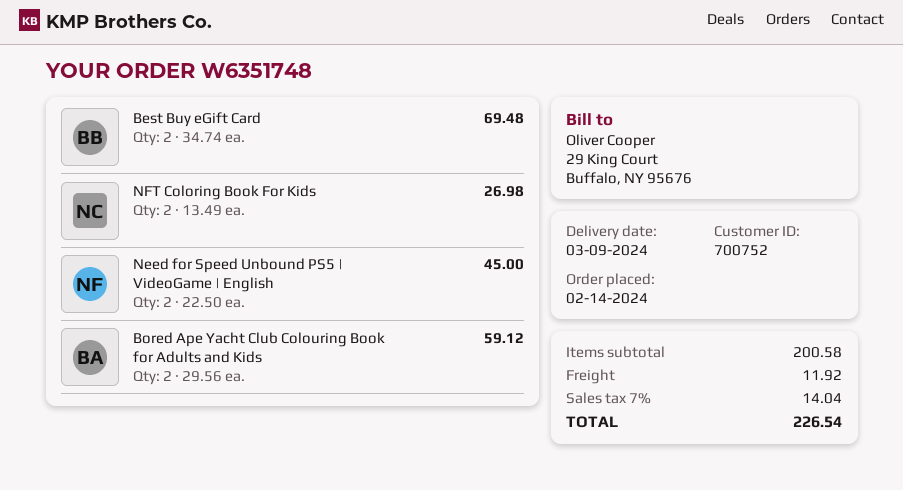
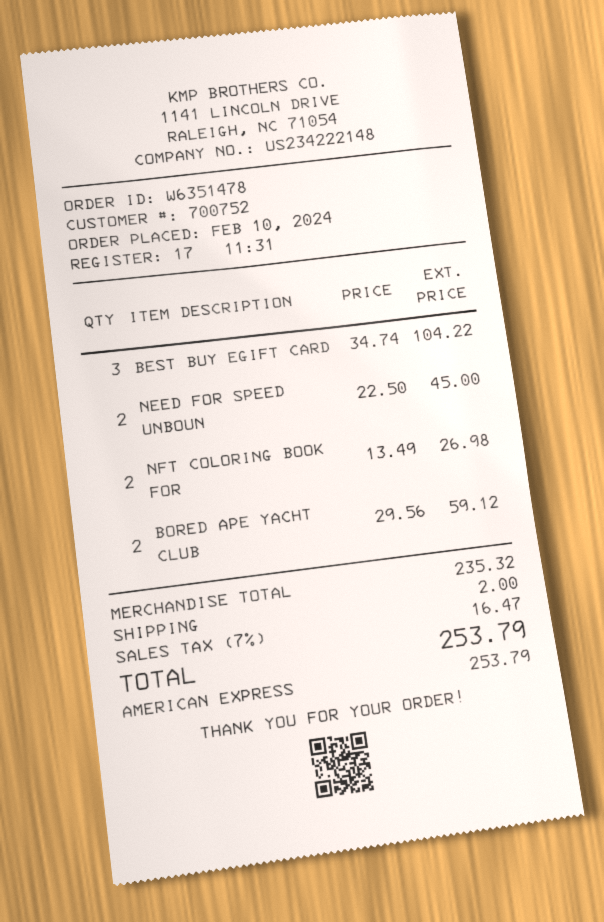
order number: W6351748 -> W6351478
order date: 2024-02-14 -> 2024-02-10
Best Buy eGift Card: 2 x 34.74 = 69.48 -> 3 x 34.74 = 104.22
subtotal: 200.58 -> 235.32
shipping: 11.92 -> 2.00
tax: 7% = 14.04 -> 7% = 16.47
total: 226.54 -> 253.79

